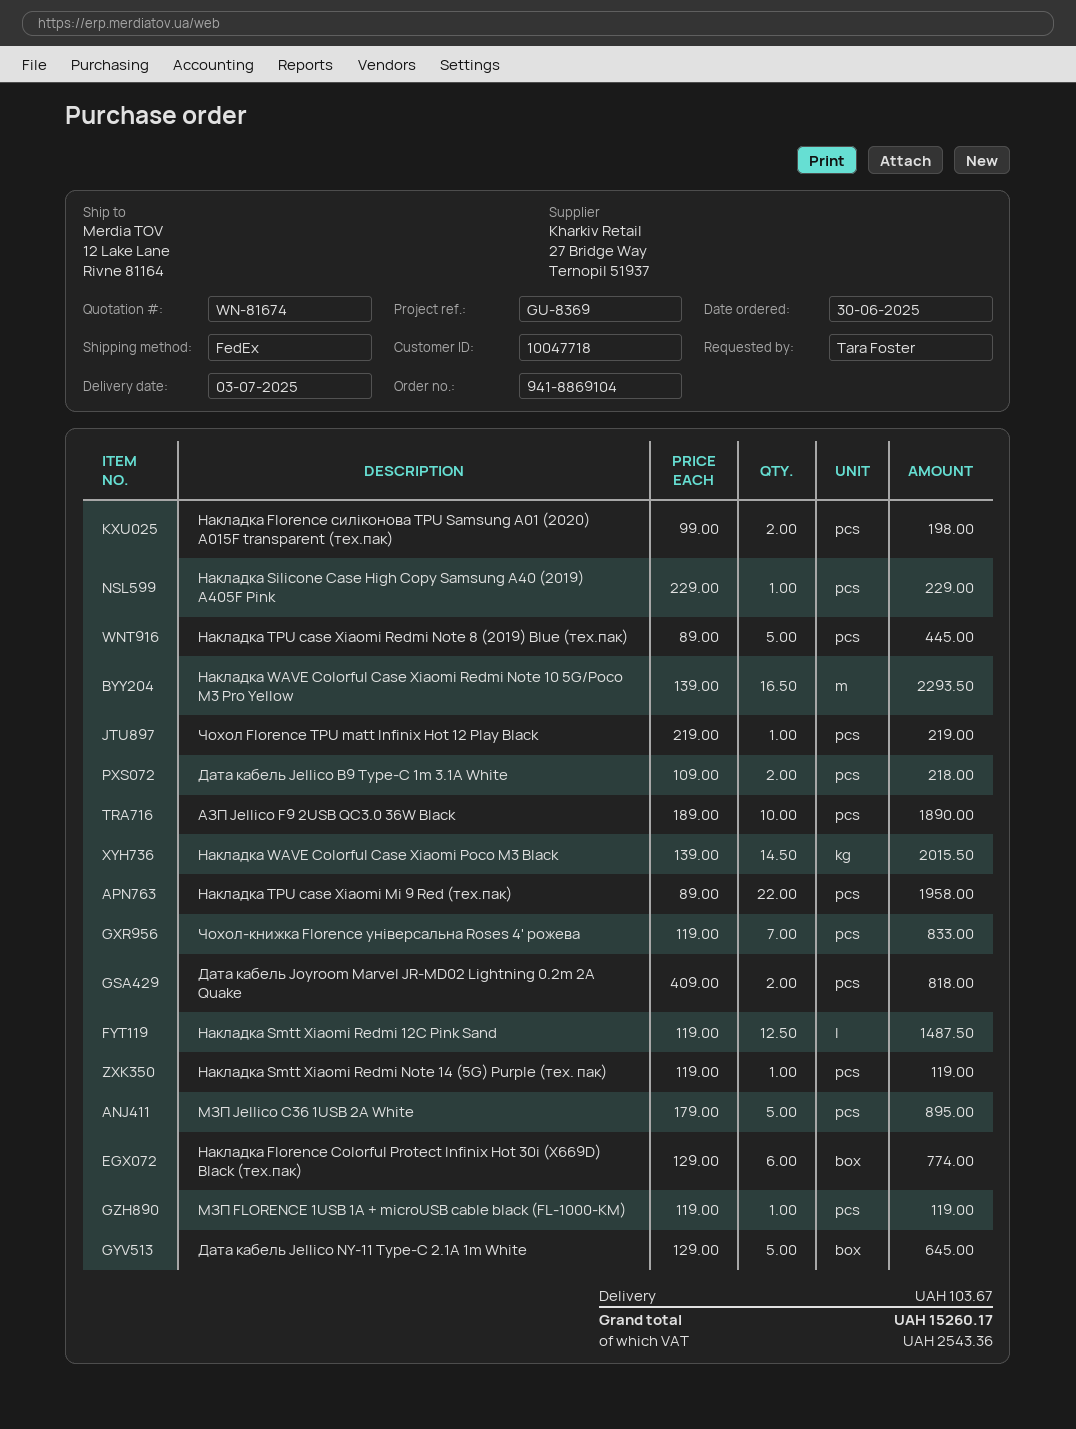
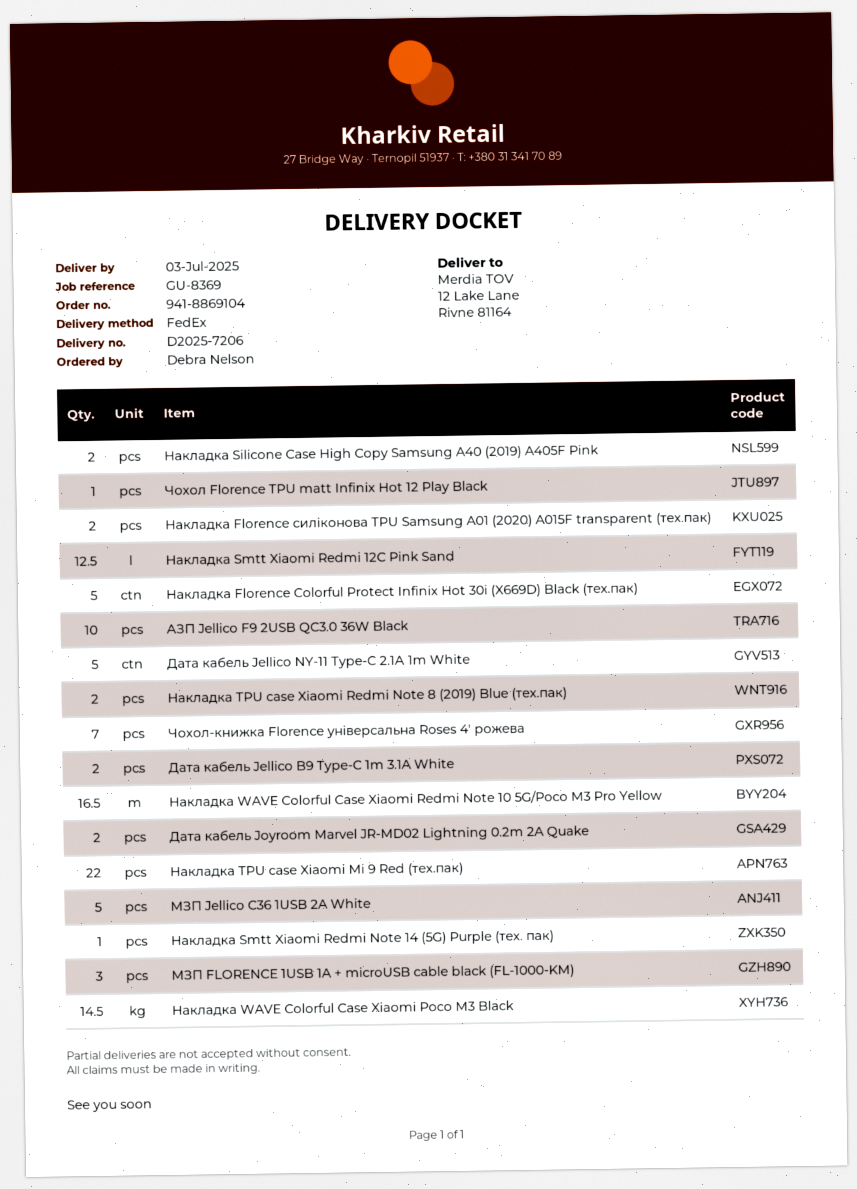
ordered by: Tara Foster -> Debra Nelson
Накладка Silicone Case High Copy Samsung A40 (2019) A405F Pink: 1 -> 2
Накладка TPU case Xiaomi Redmi Note 8 (2019) Blue (тех.пак): 5 -> 2
Накладка Florence Colorful Protect Infinix Hot 30i (X669D) Black (тех.пак): 6 -> 5
МЗП FLORENCE 1USB 1A + microUSB cable black (FL-1000-KM): 1 -> 3

